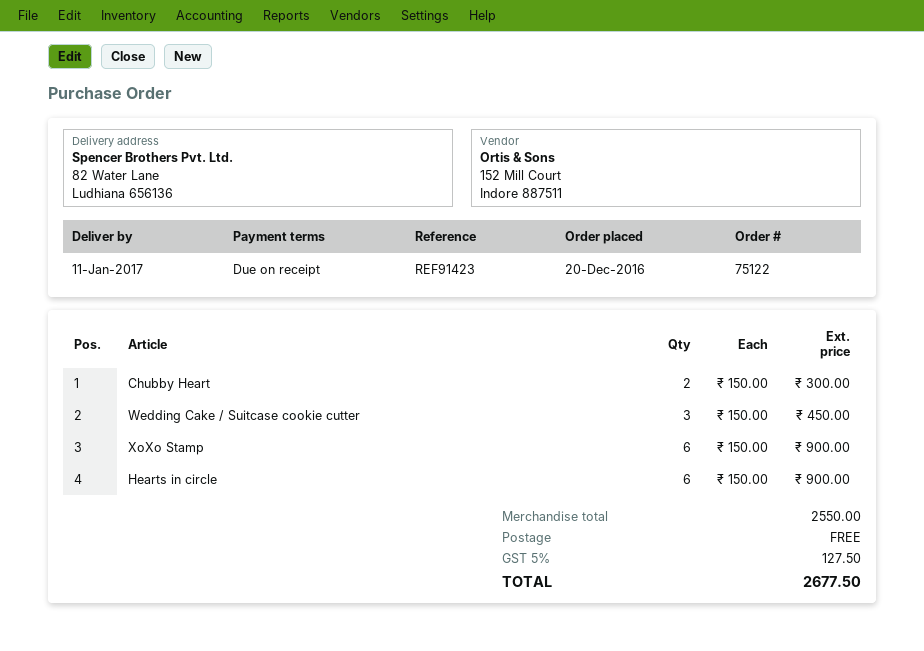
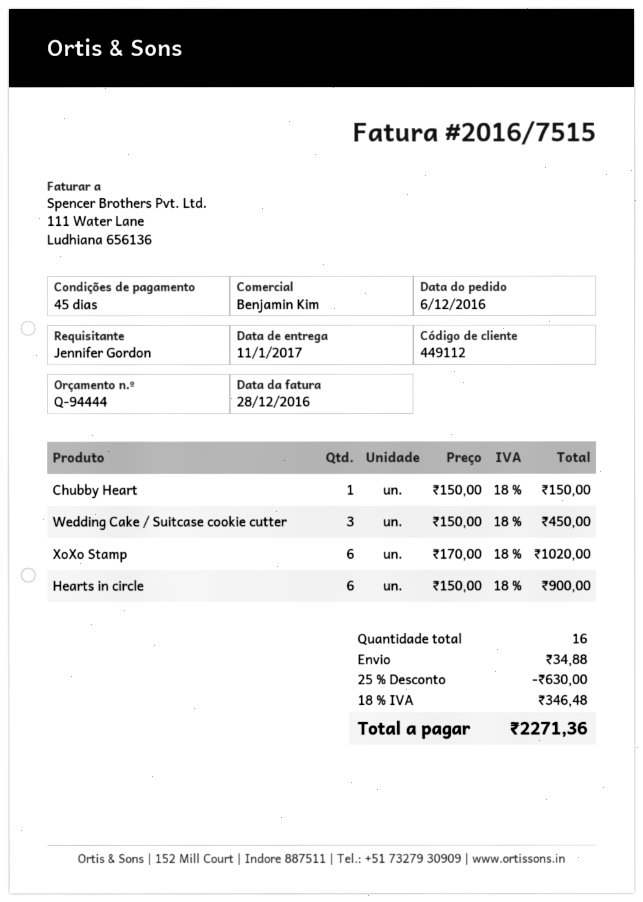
order date: 2016-12-20 -> 2016-12-06
payment terms: on receipt -> 45 days
Chubby Heart: 2 x 150.00 = 300.00 -> 1 x 150.00 = 150.00
XoXo Stamp: 6 x 150.00 = 900.00 -> 6 x 170.00 = 1020.00
discount: none -> 25% = 630.00
shipping: 0.00 -> 34.88
tax: 5% = 127.50 -> 18% = 346.48
total: 2677.50 -> 2271.36

